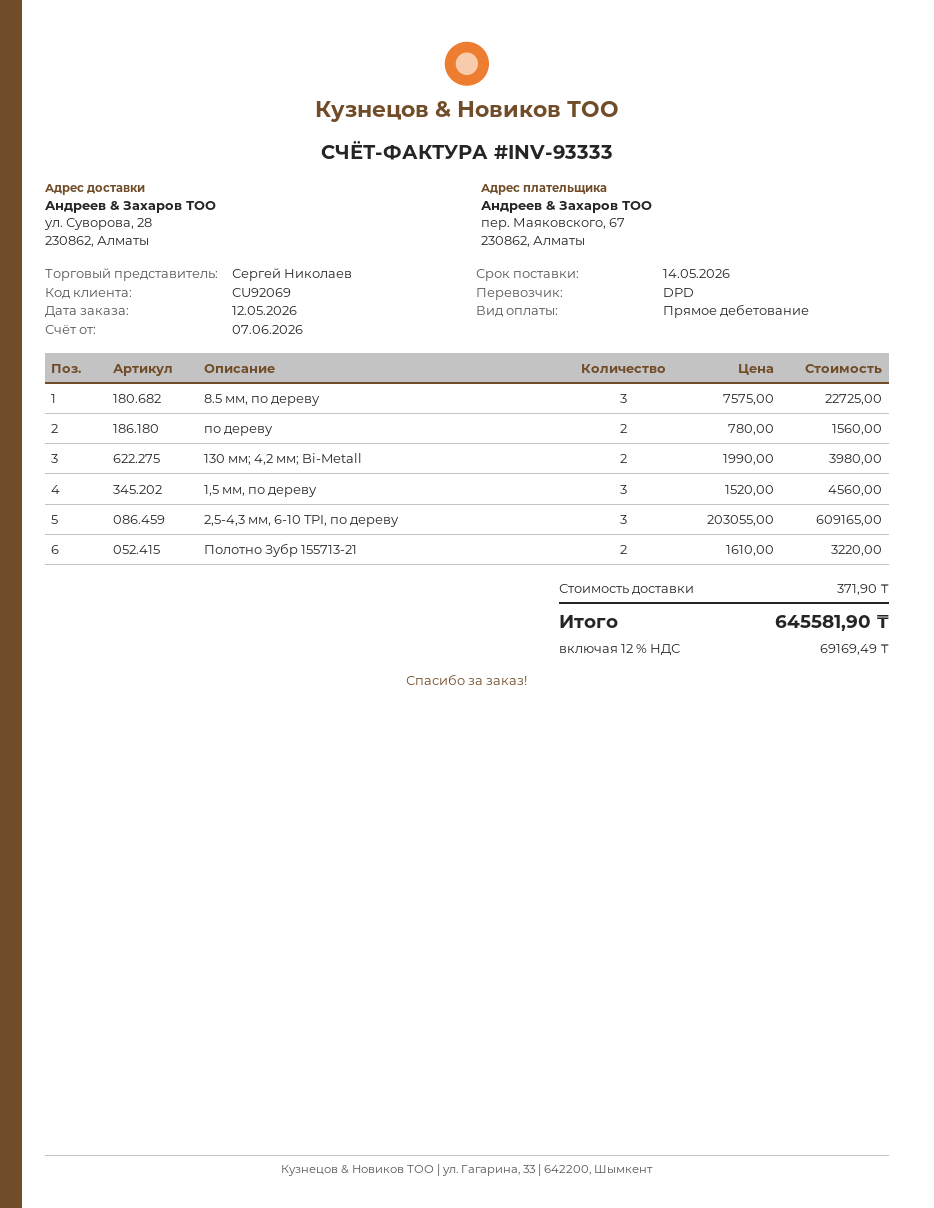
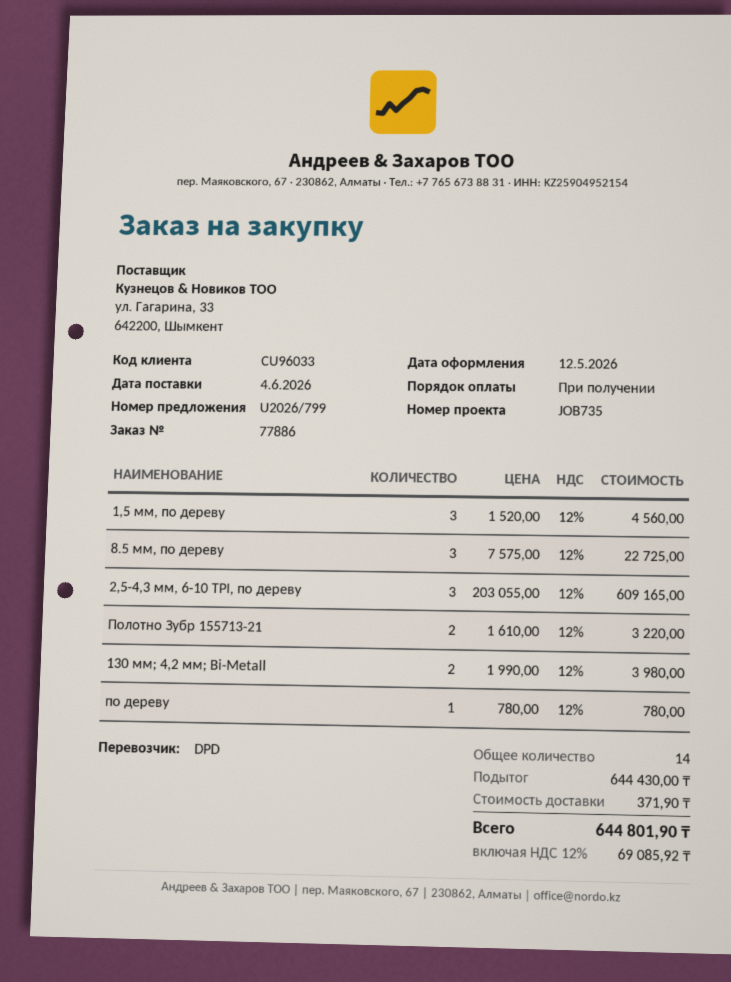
delivery date: 2026-05-14 -> 2026-06-04
customer number: CU92069 -> CU96033
по дереву: 2 x 780.00 = 1560.00 -> 1 x 780.00 = 780.00
tax: 12% = 69169.49 -> 12% = 69085.92
total: 645581.90 -> 644801.90

